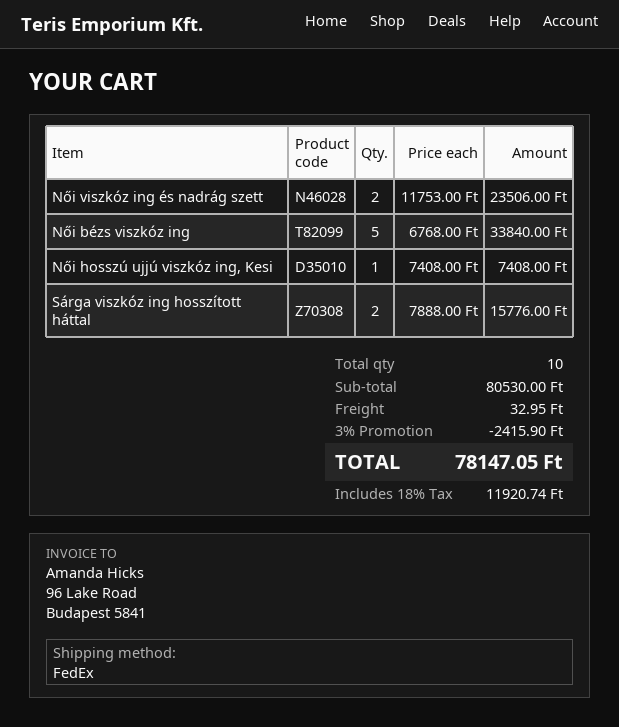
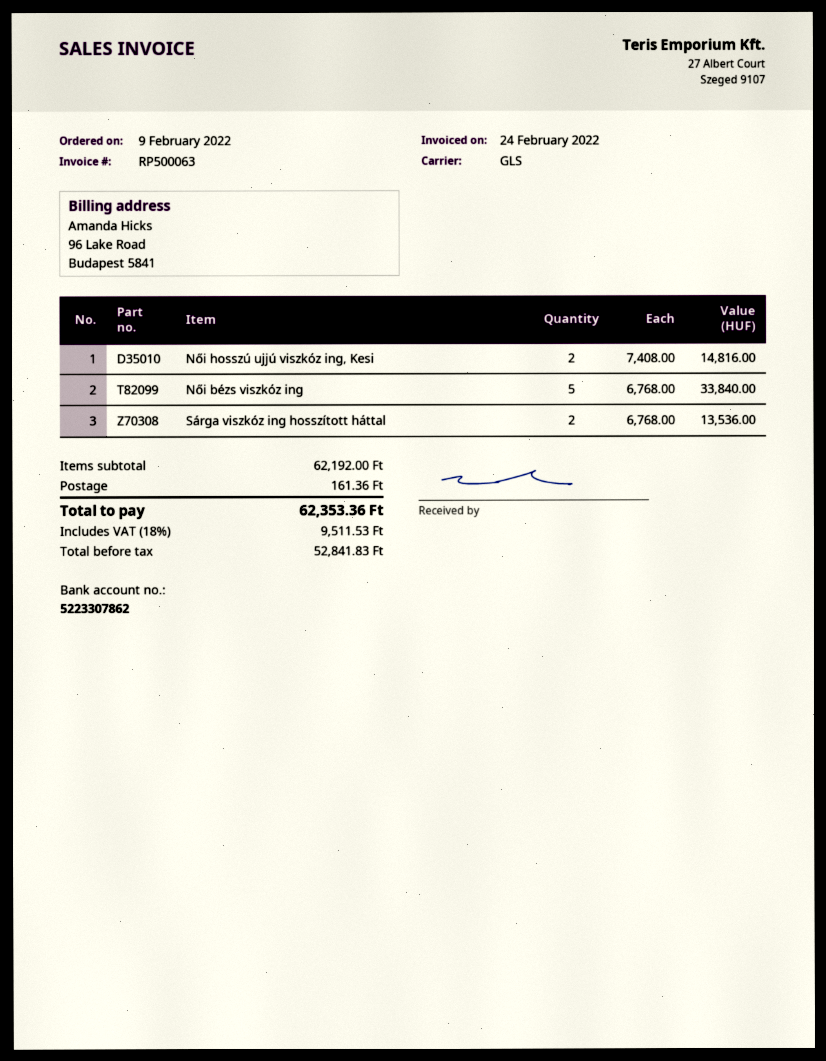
shipping method: FedEx -> GLS
Női viszkóz ing és nadrág szett: 2 x 11753.00 = 23506.00 -> none
Női hosszú ujjú viszkóz ing, Kesi: 1 x 7408.00 = 7408.00 -> 2 x 7408.00 = 14816.00
Sárga viszkóz ing hosszított háttal: 2 x 7888.00 = 15776.00 -> 2 x 6768.00 = 13536.00
subtotal: 80530.00 -> 62192.00
discount: 3% = 2415.90 -> none
shipping: 32.95 -> 161.36
tax: 18% = 11920.74 -> 18% = 9511.53
total: 78147.05 -> 62353.36

